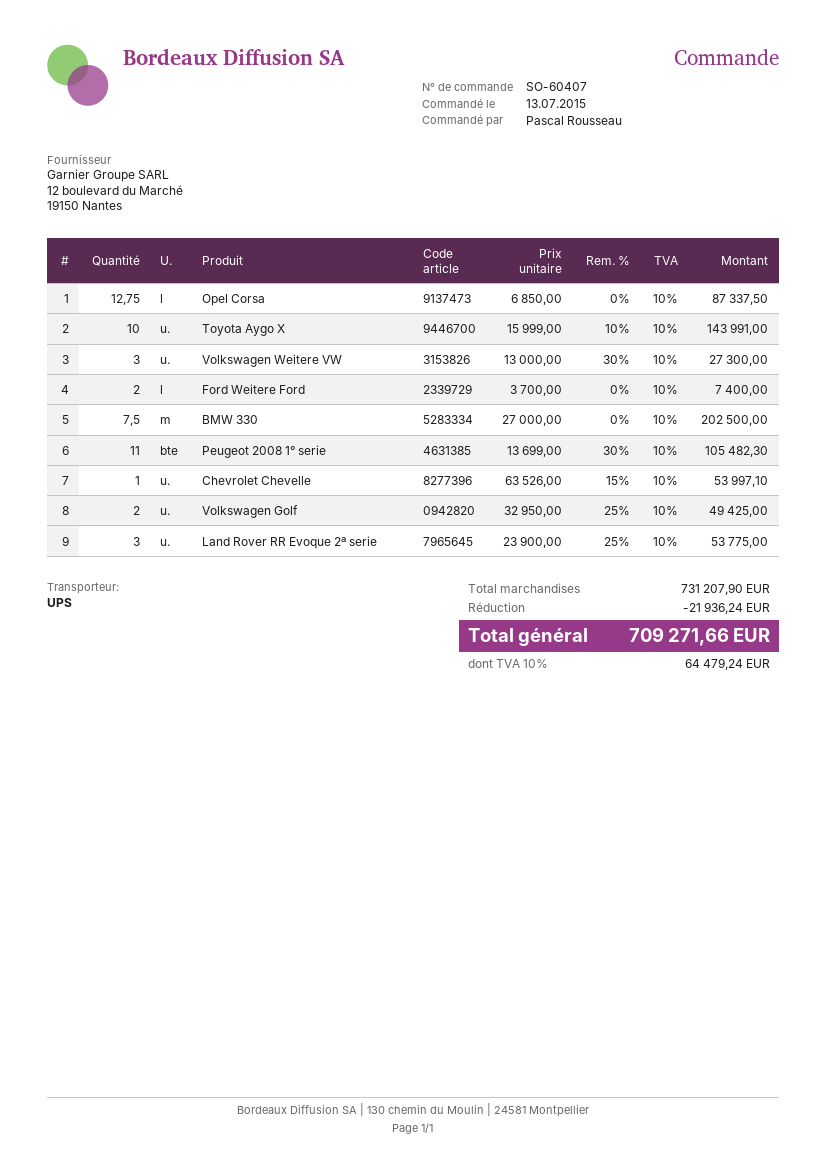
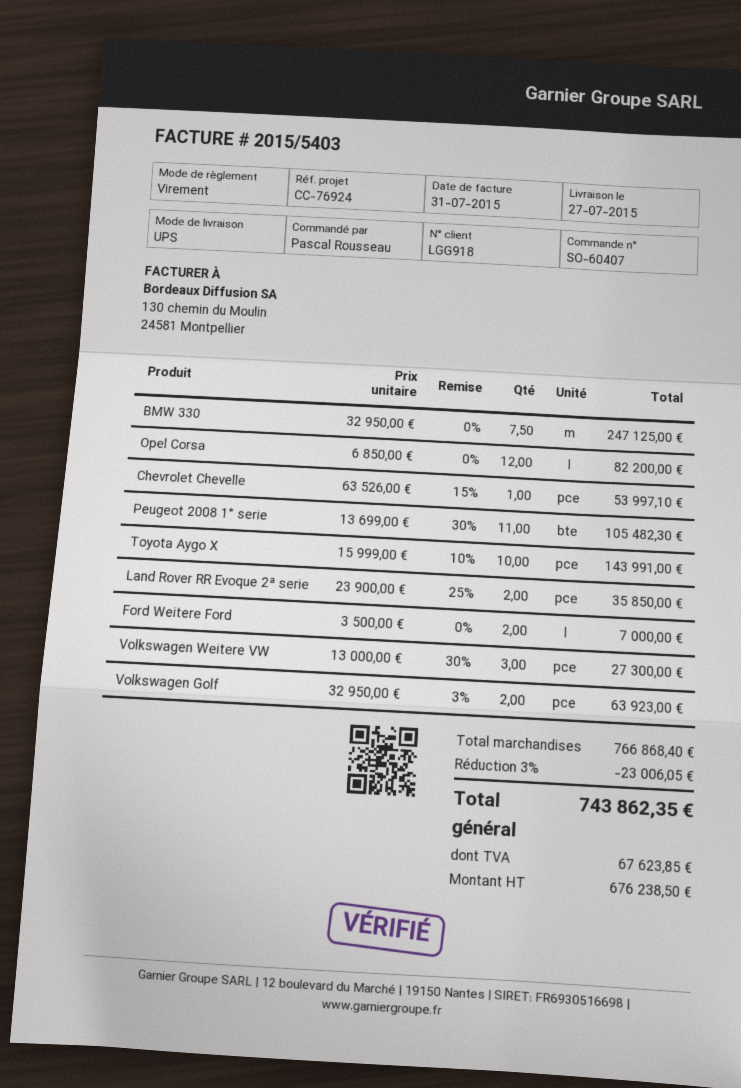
Opel Corsa: 12.75 x 6850.00 = 87337.50 -> 12 x 6850.00 = 82200.00
Ford Weitere Ford: 2 x 3700.00 = 7400.00 -> 2 x 3500.00 = 7000.00
BMW 330: 7.5 x 27000.00 = 202500.00 -> 7.5 x 32950.00 = 247125.00
Volkswagen Golf: 2 x 32950.00 - 25% = 49425.00 -> 2 x 32950.00 - 3% = 63923.00
Land Rover RR Evoque 2ª serie: 3 x 23900.00 - 25% = 53775.00 -> 2 x 23900.00 - 25% = 35850.00
subtotal: 731207.90 -> 766868.40
discount: 21936.24 -> 23006.05
tax: 64479.24 -> 67623.85
total: 709271.66 -> 743862.35

